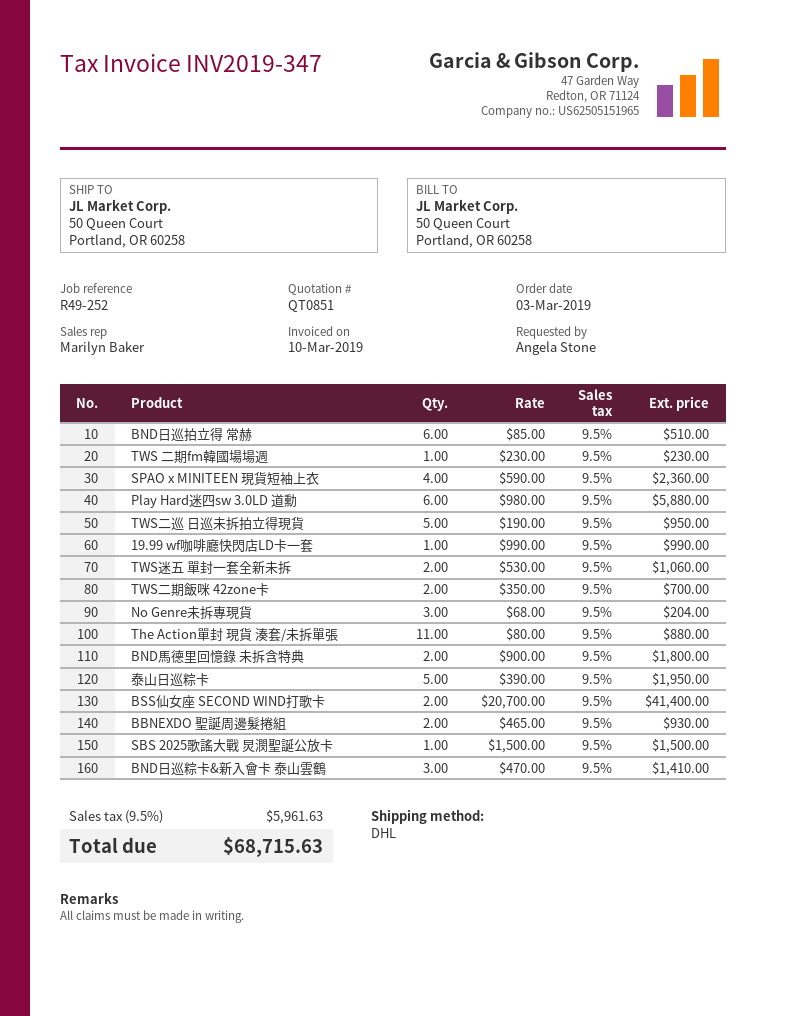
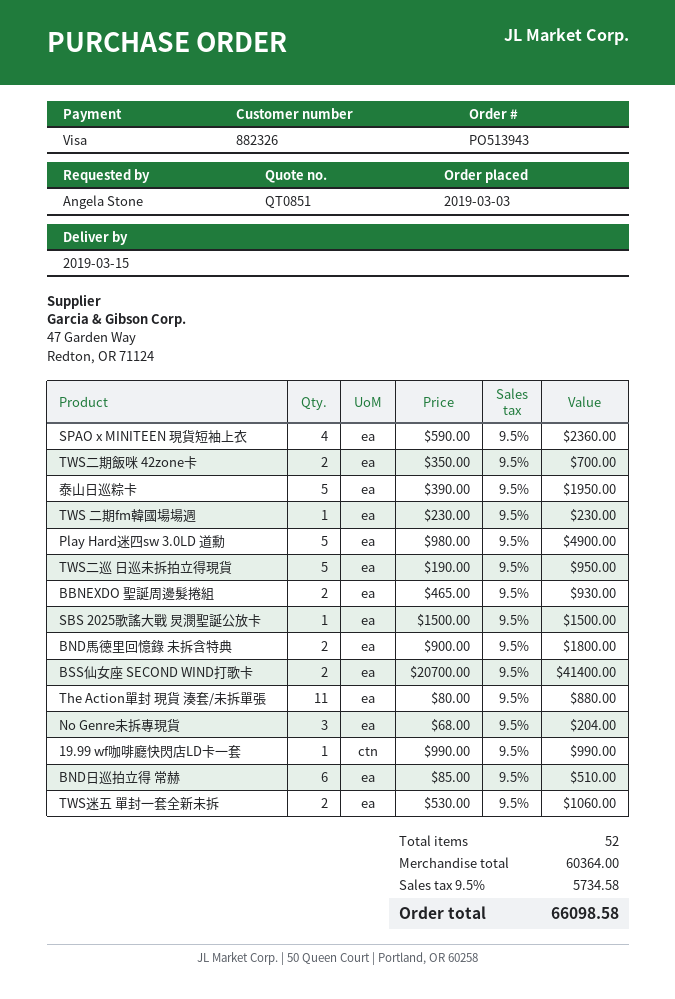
Play Hard迷四sw 3.0LD 道勳: 6 x 980.00 = 5880.00 -> 5 x 980.00 = 4900.00
BND日巡粽卡&新入會卡 泰山雲鶴: 3 x 470.00 = 1410.00 -> none
tax: 9.5% = 5961.63 -> 9.5% = 5734.58
total: 68715.63 -> 66098.58

